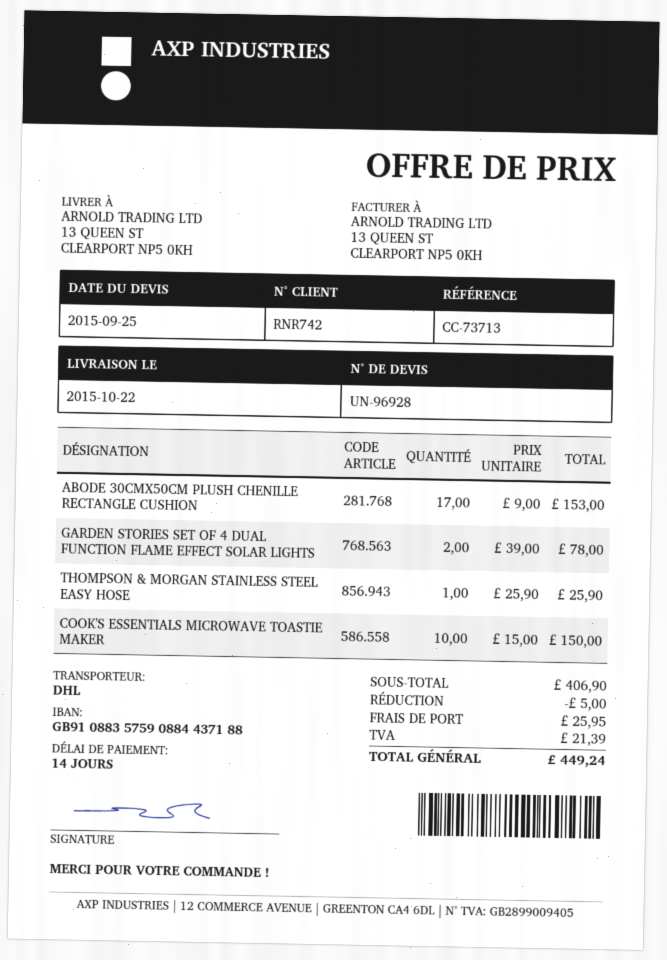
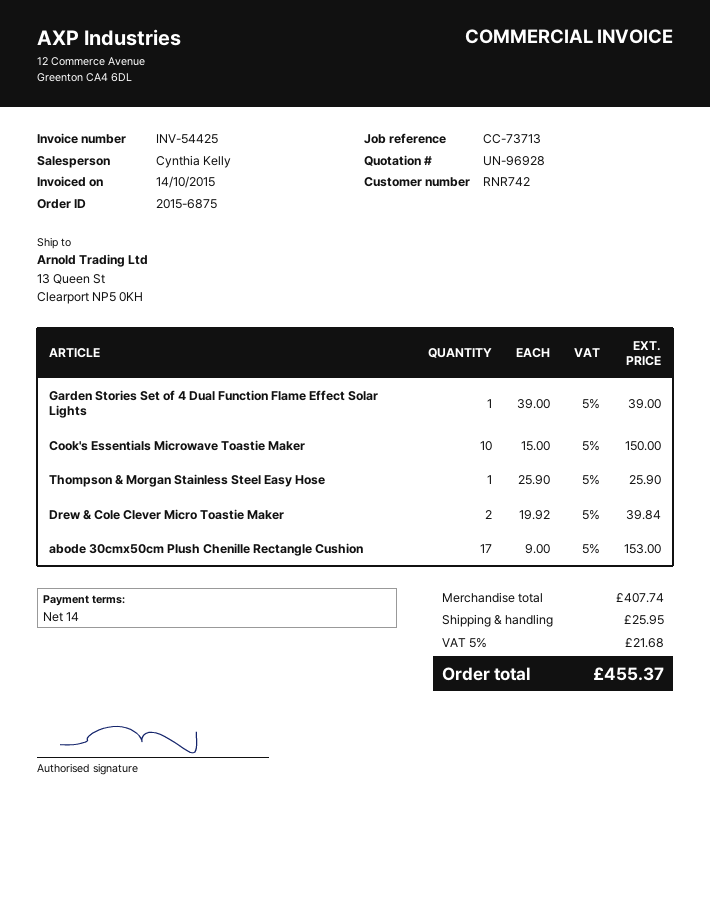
GARDEN STORIES SET OF 4 DUAL FUNCTION FLAME EFFECT SOLAR LIGHTS: 2 x 39.00 = 78.00 -> 1 x 39.00 = 39.00
Drew & Cole Clever Micro Toastie Maker: none -> 2 x 19.92 = 39.84
subtotal: 406.90 -> 407.74
discount: 5.00 -> none
tax: 21.39 -> 21.68
total: 449.24 -> 455.37

